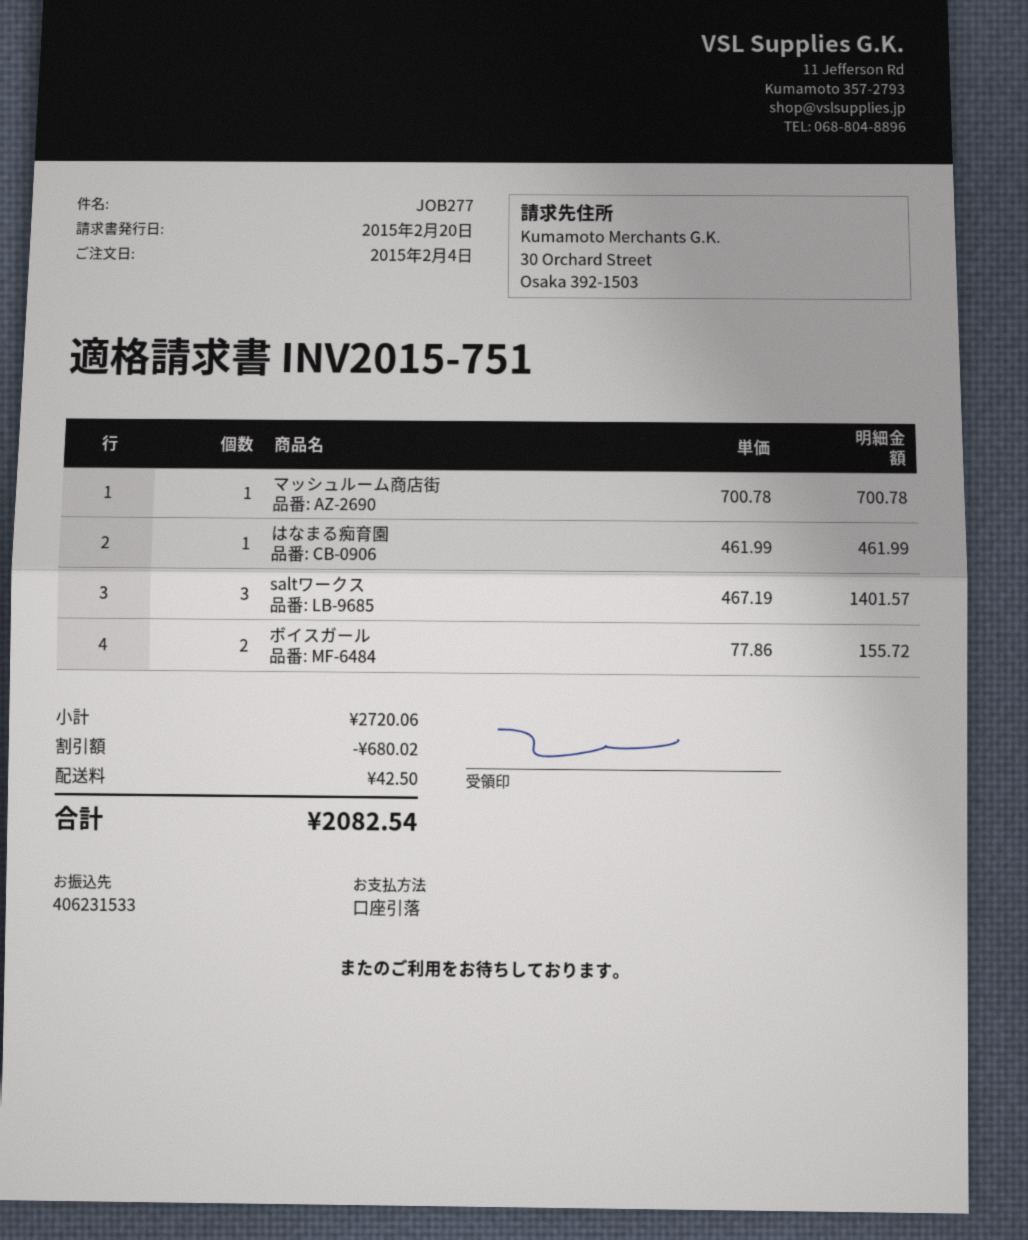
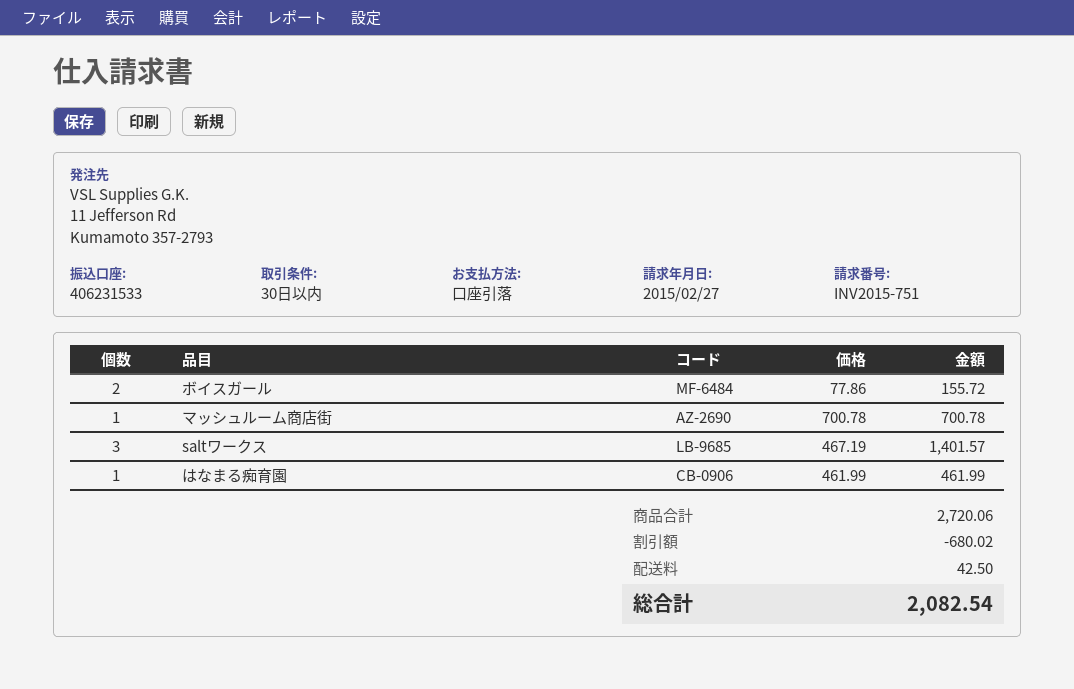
invoice date: 2015-02-20 -> 2015-02-27

